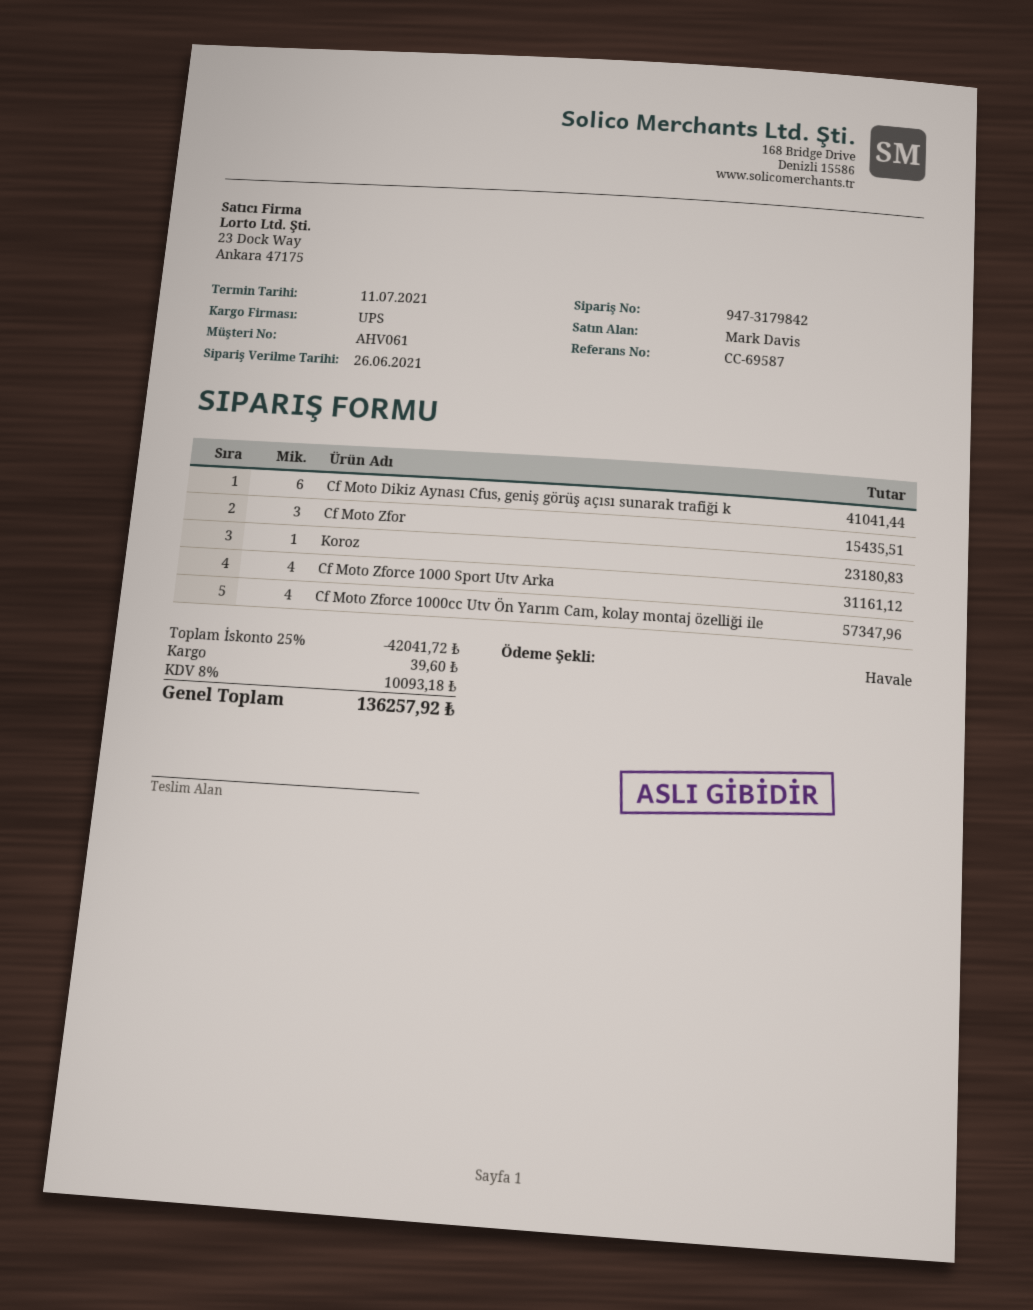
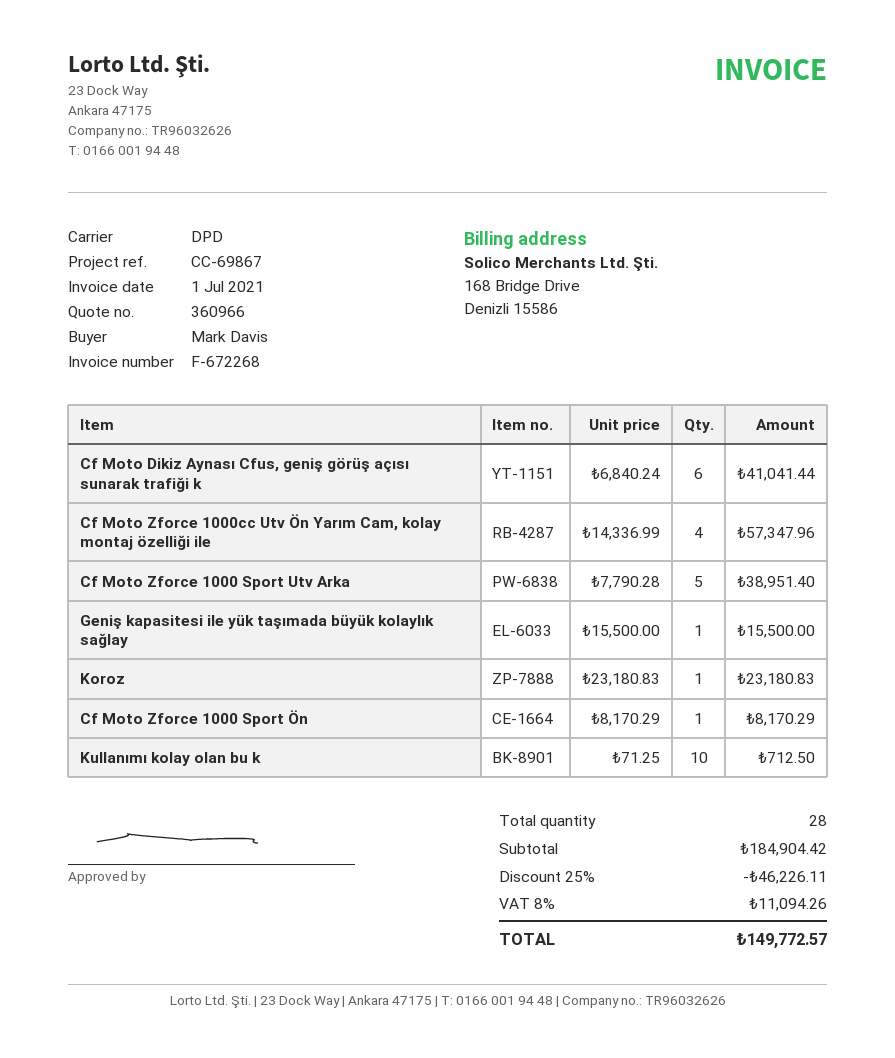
reference: CC-69587 -> CC-69867
shipping method: UPS -> DPD
Cf Moto Zfor: 3 for 15435.51 -> none
Cf Moto Zforce 1000 Sport Utv Arka: 4 for 31161.12 -> 5 for 38951.40
Geniş kapasitesi ile yük taşımada büyük kolaylık sağlay: none -> 1 for 15500.00
Cf Moto Zforce 1000 Sport Ön: none -> 1 for 8170.29
Kullanımı kolay olan bu k: none -> 10 for 712.50
discount: 25% = 42041.72 -> 25% = 46226.11
shipping: 39.60 -> none
tax: 8% = 10093.18 -> 8% = 11094.26
total: 136257.92 -> 149772.57

